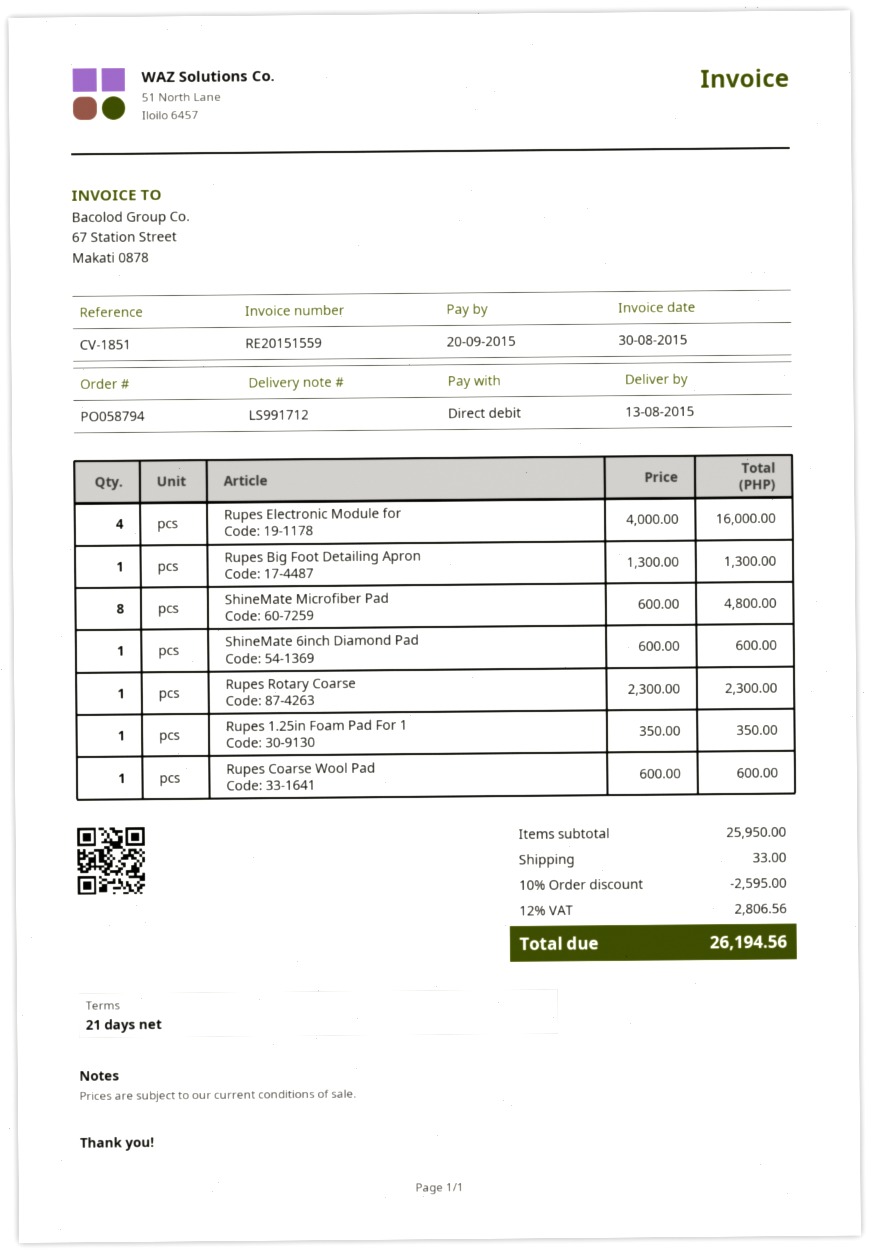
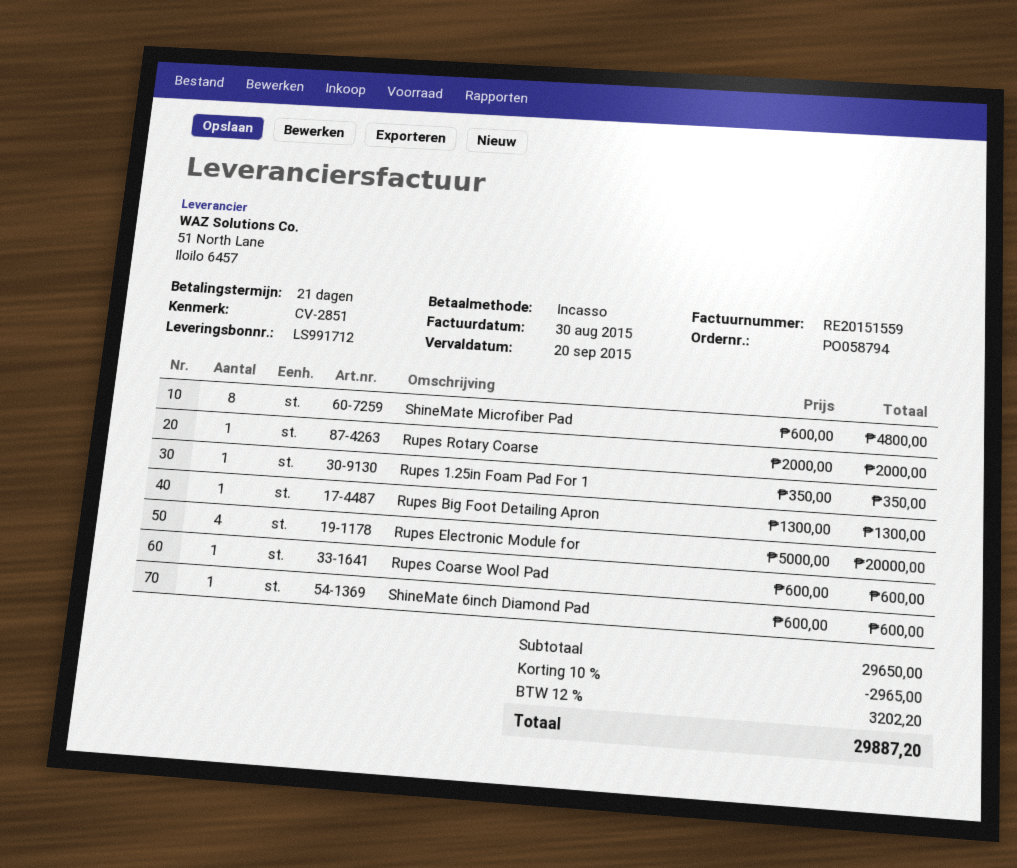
reference: CV-1851 -> CV-2851
Rupes Electronic Module for: 4 x 4000.00 = 16000.00 -> 4 x 5000.00 = 20000.00
Rupes Rotary Coarse: 1 x 2300.00 = 2300.00 -> 1 x 2000.00 = 2000.00
subtotal: 25950.00 -> 29650.00
discount: 10% = 2595.00 -> 10% = 2965.00
shipping: 33.00 -> none
tax: 12% = 2806.56 -> 12% = 3202.20
total: 26194.56 -> 29887.20

